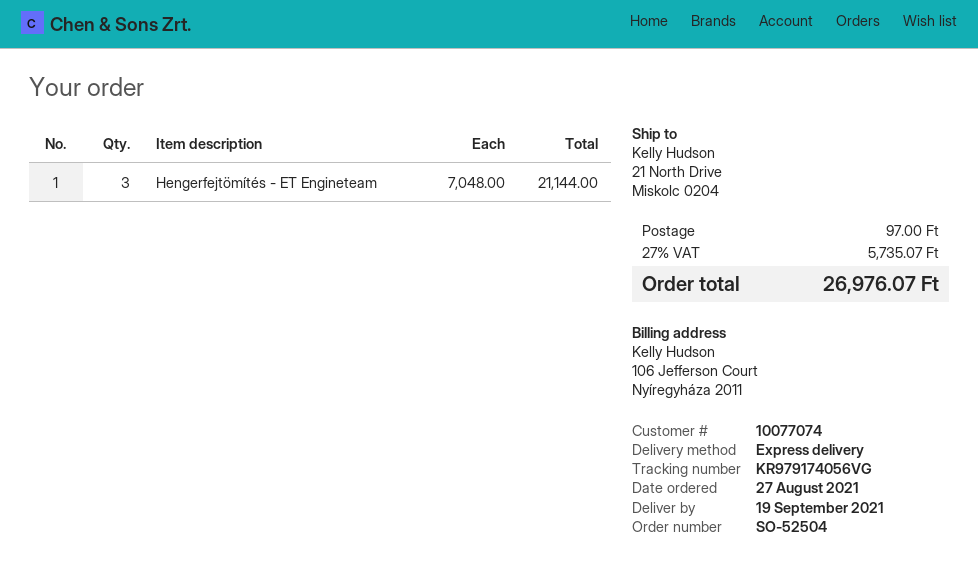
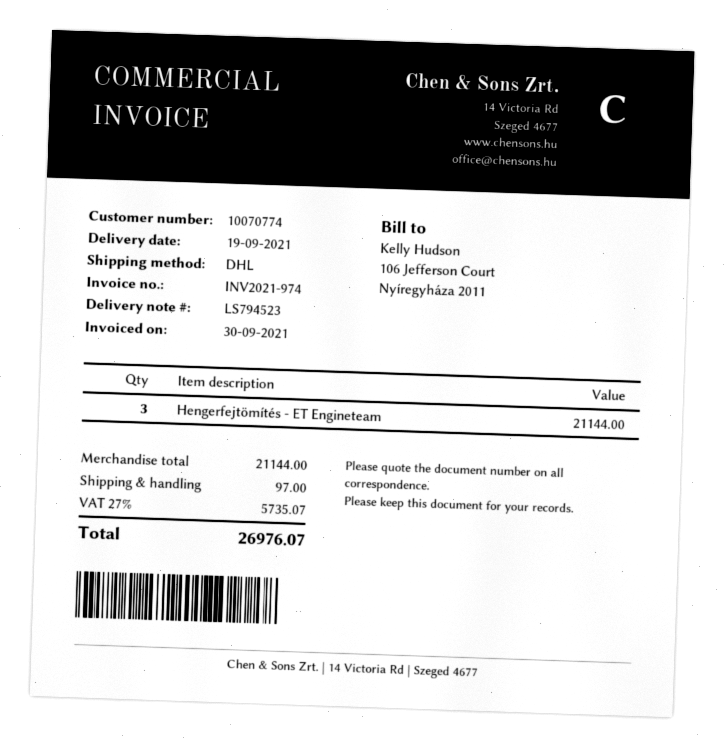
customer number: 10077074 -> 10070774
shipping method: express -> DHL

